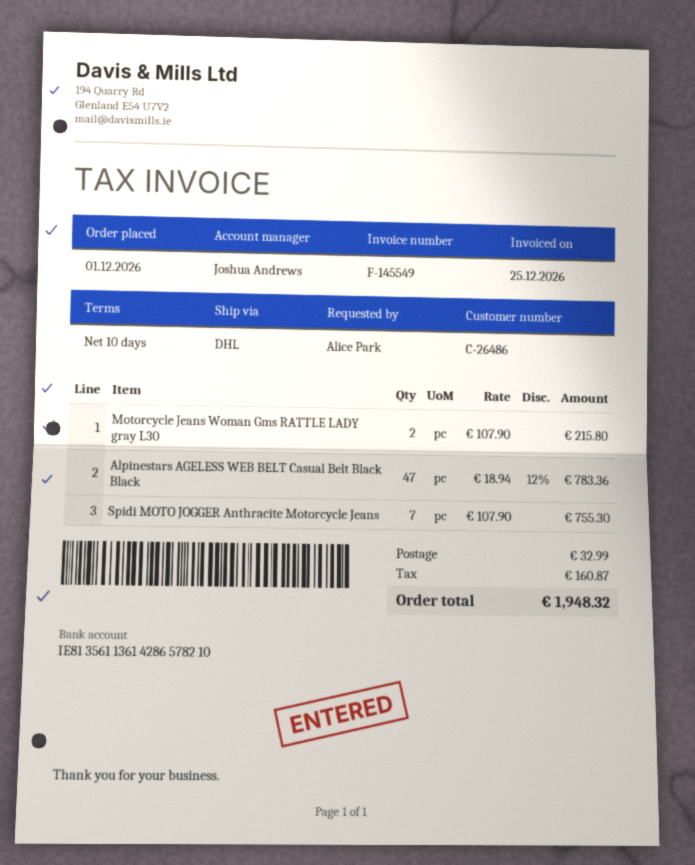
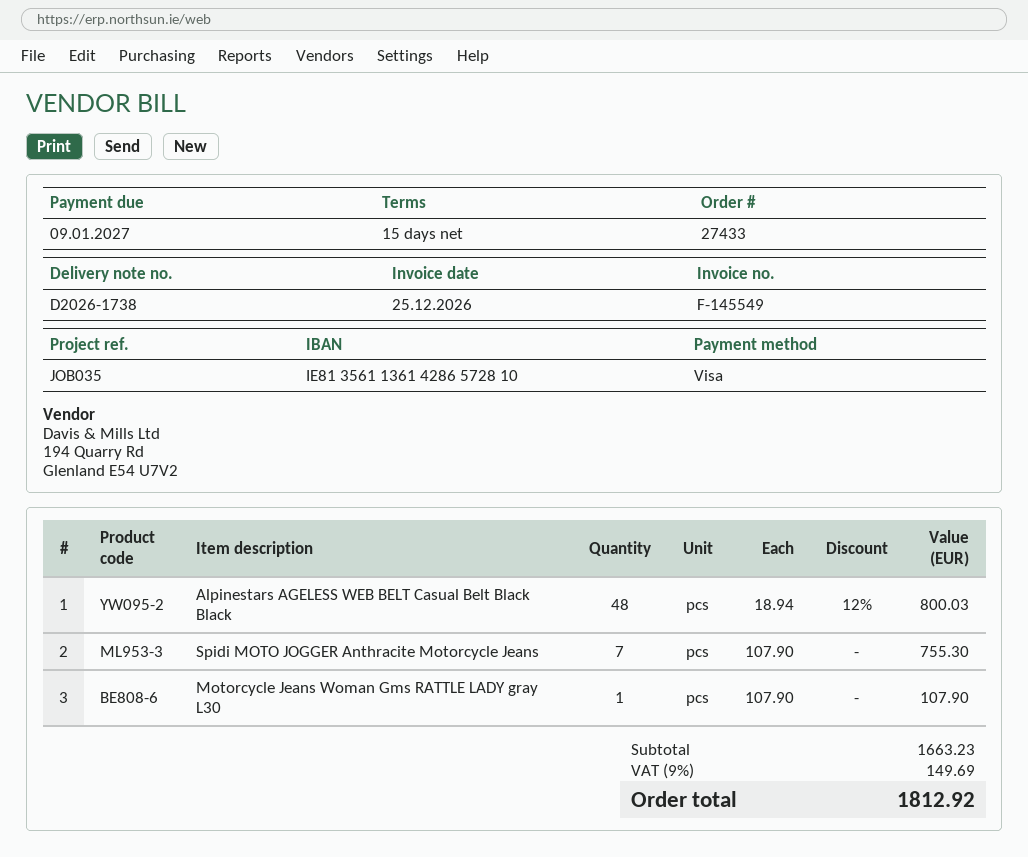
payment terms: 10 days -> 15 days
bank account: IE81356113614286578210 -> IE81356113614286572810
Motorcycle Jeans Woman Gms RATTLE LADY gray L30: 2 x 107.90 = 215.80 -> 1 x 107.90 = 107.90
Alpinestars AGELESS WEB BELT Casual Belt Black Black: 47 x 18.94 - 12% = 783.36 -> 48 x 18.94 - 12% = 800.03
shipping: 32.99 -> none
tax: 160.87 -> 149.69
total: 1948.32 -> 1812.92

